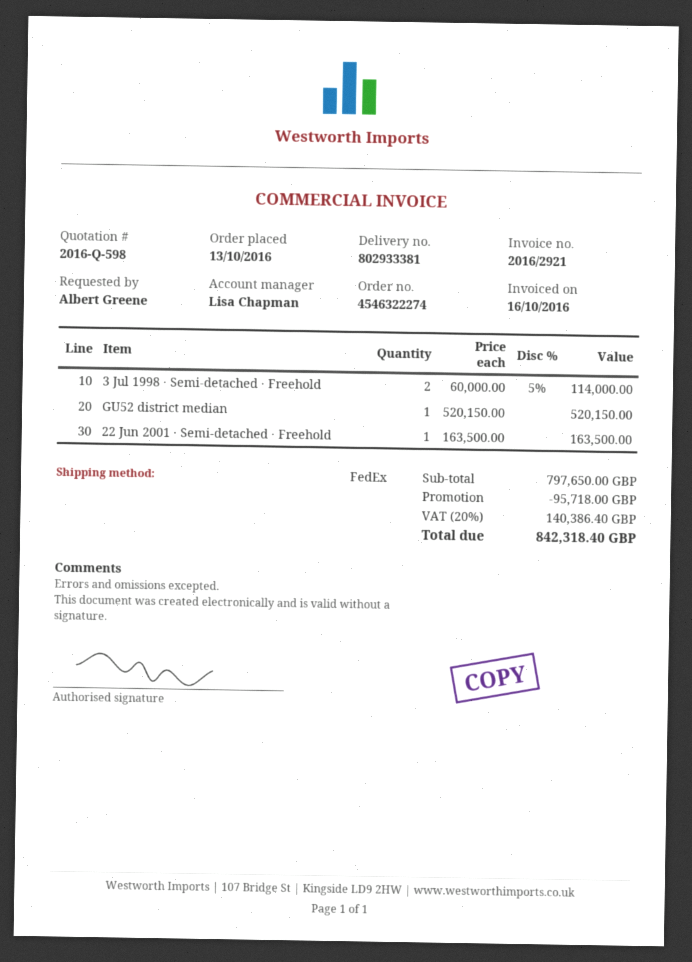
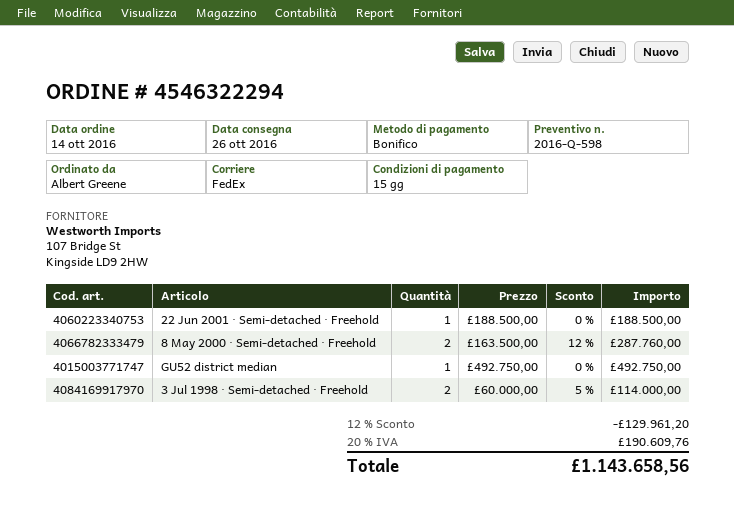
order number: 4546322274 -> 4546322294
order date: 2016-10-13 -> 2016-10-14
GU52 district median: 1 x 520150.00 = 520150.00 -> 1 x 492750.00 = 492750.00
22 Jun 2001 · Semi-detached · Freehold: 1 x 163500.00 = 163500.00 -> 1 x 188500.00 = 188500.00
8 May 2000 · Semi-detached · Freehold: none -> 2 x 163500.00 - 12% = 287760.00
discount: 95718.00 -> 129961.20
tax: 20% = 140386.40 -> 20% = 190609.76
total: 842318.40 -> 1143658.56

